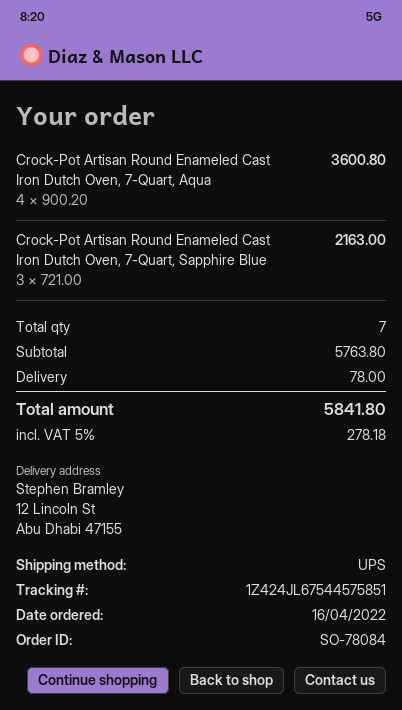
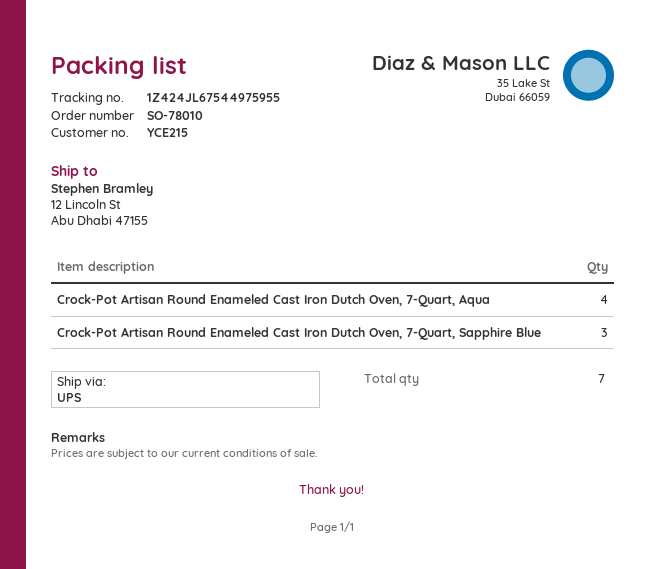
order number: SO-78084 -> SO-78010
tracking number: 1Z424JL67544575851 -> 1Z424JL67544975955

